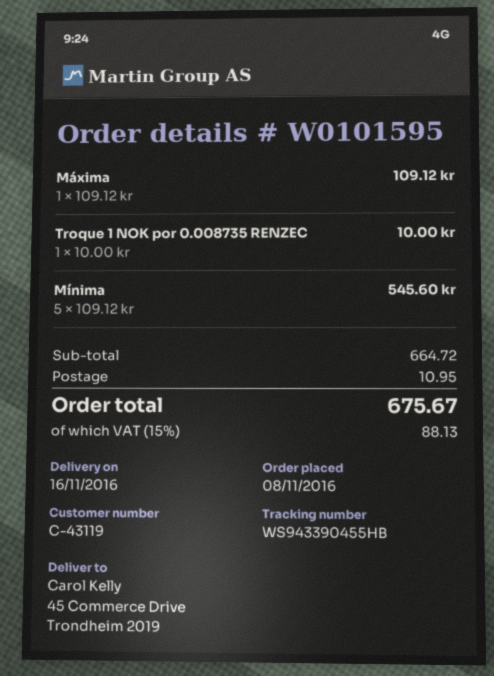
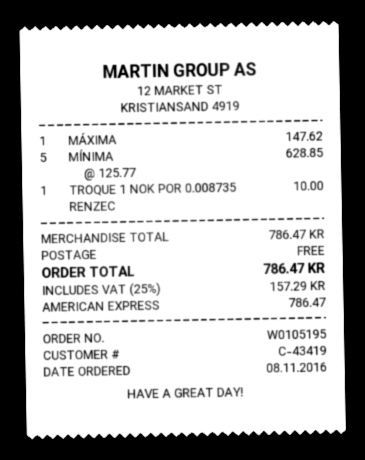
order number: W0101595 -> W0105195
customer number: C-43119 -> C-43419
Máxima: 1 x 109.12 = 109.12 -> 1 x 147.62 = 147.62
Mínima: 5 x 109.12 = 545.60 -> 5 x 125.77 = 628.85
subtotal: 664.72 -> 786.47
shipping: 10.95 -> 0.00
tax: 15% = 88.13 -> 25% = 157.29
total: 675.67 -> 786.47

